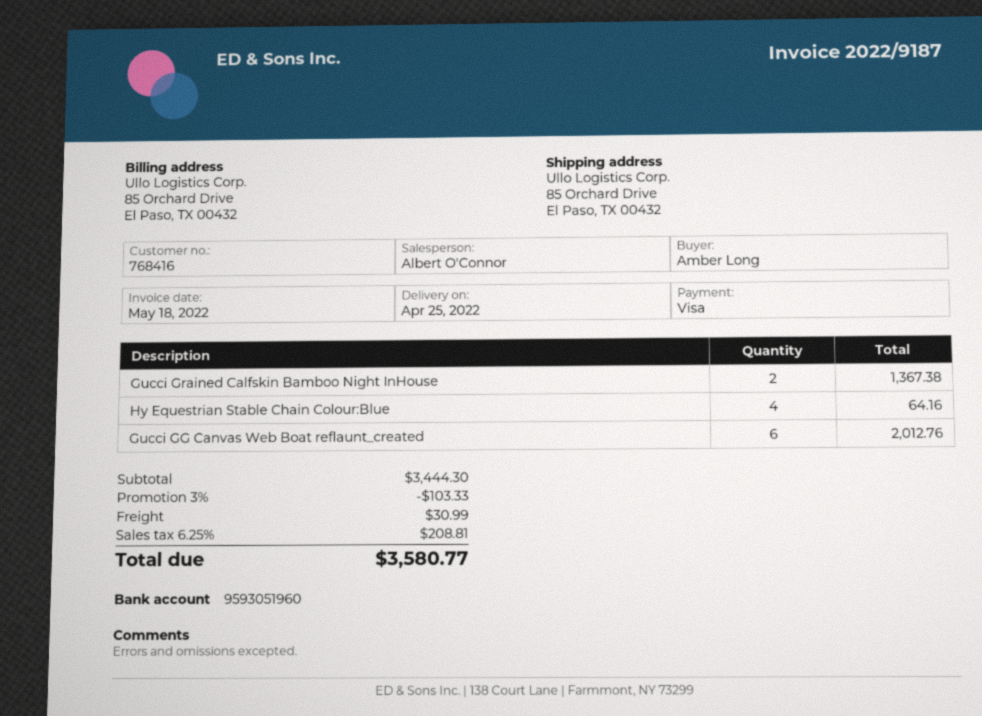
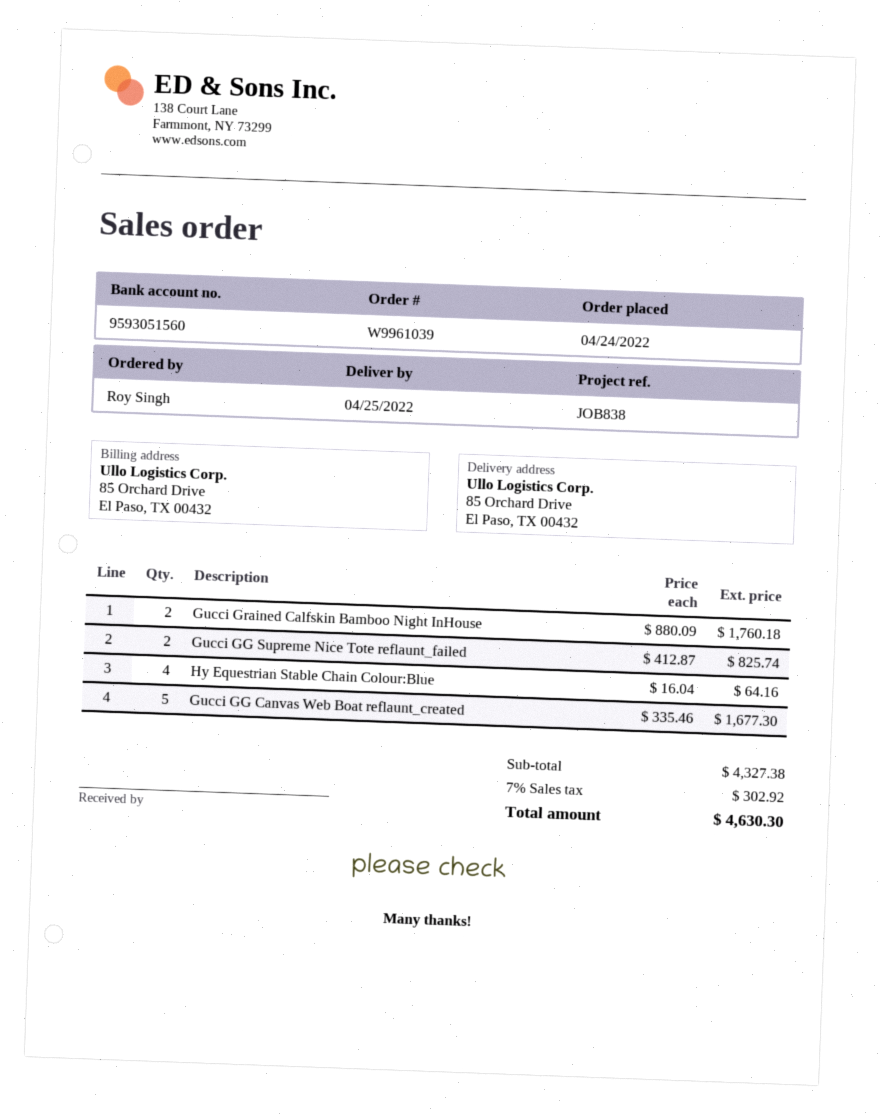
ordered by: Amber Long -> Roy Singh
bank account: 9593051960 -> 9593051560
Gucci Grained Calfskin Bamboo Night InHouse: 2 for 1367.38 -> 2 for 1760.18
Gucci GG Canvas Web Boat reflaunt_created: 6 for 2012.76 -> 5 for 1677.30
Gucci GG Supreme Nice Tote reflaunt_failed: none -> 2 for 825.74
subtotal: 3444.30 -> 4327.38
discount: 3% = 103.33 -> none
shipping: 30.99 -> none
tax: 6.25% = 208.81 -> 7% = 302.92
total: 3580.77 -> 4630.30

